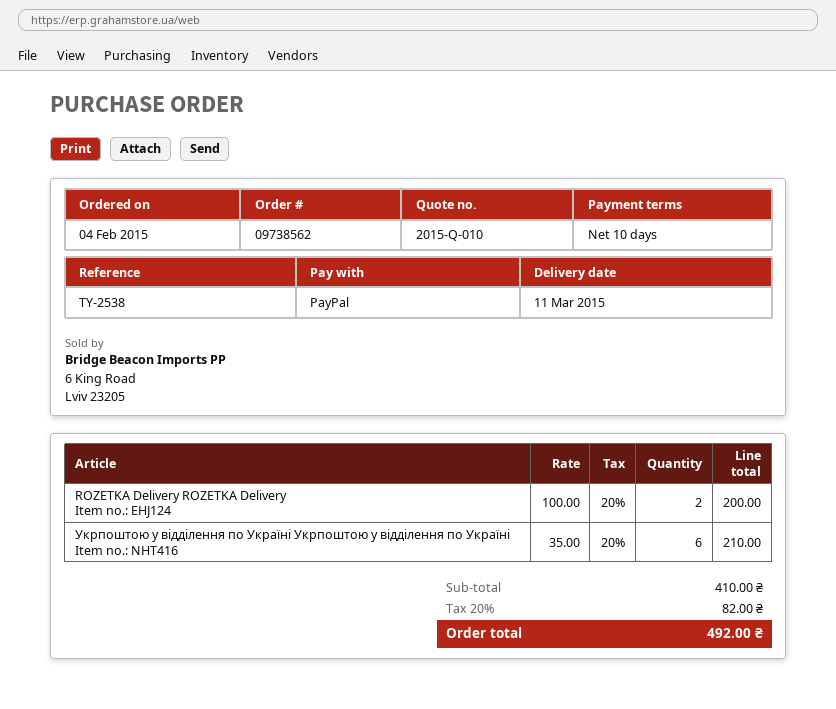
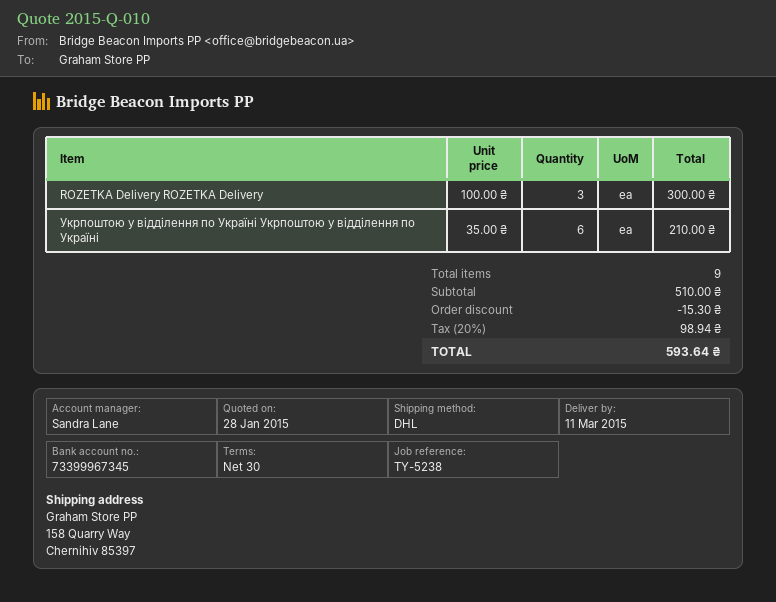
payment terms: 10 days -> 30 days
reference: TY-2538 -> TY-5238
ROZETKA Delivery ROZETKA Delivery: 2 x 100.00 = 200.00 -> 3 x 100.00 = 300.00
subtotal: 410.00 -> 510.00
discount: none -> 15.30
tax: 20% = 82.00 -> 20% = 98.94
total: 492.00 -> 593.64

